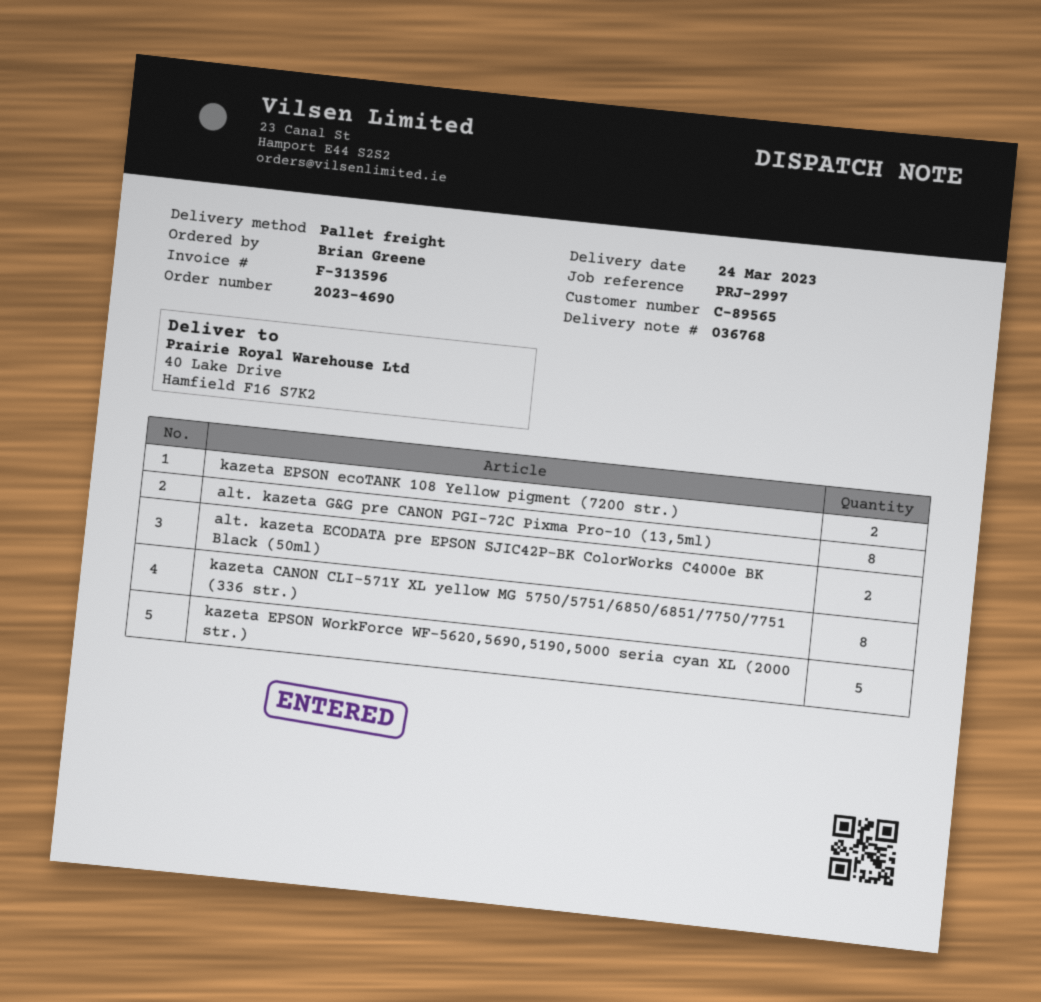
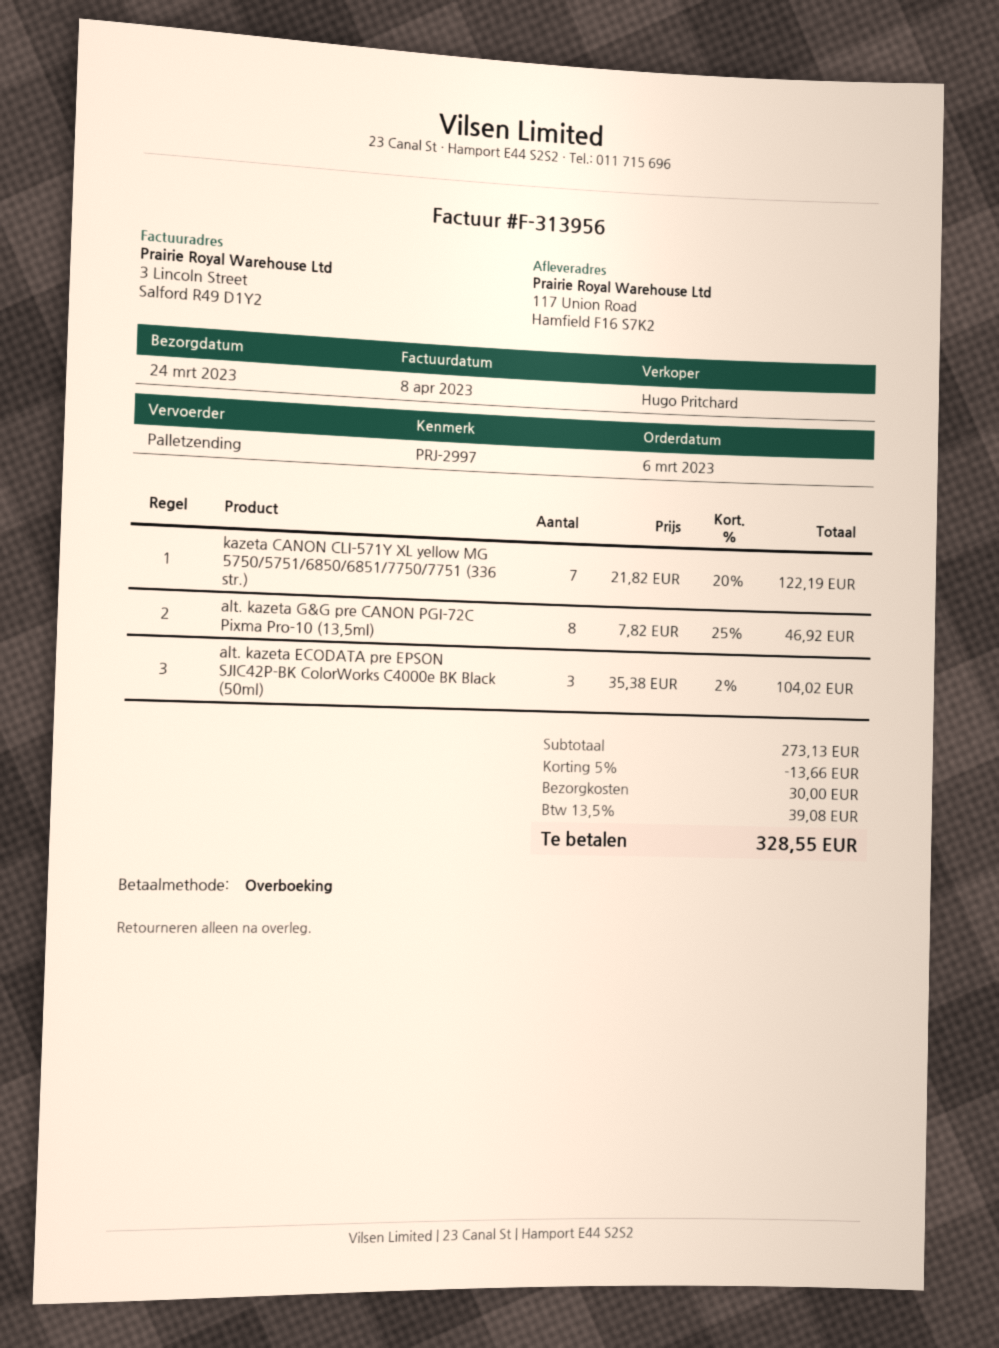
invoice number: F-313596 -> F-313956
ship to: 40 Lake Drive, Hamfield F16 S7K2 -> 117 Union Road, Hamfield F16 S7K2
kazeta EPSON ecoTANK 108 Yellow pigment (7200 str.): 2 -> none
alt. kazeta ECODATA pre EPSON SJIC42P-BK ColorWorks C4000e BK Black (50ml): 2 -> 3
kazeta CANON CLI-571Y XL yellow MG 5750/5751/6850/6851/7750/7751 (336 str.): 8 -> 7
kazeta EPSON WorkForce WF-5620,5690,5190,5000 seria cyan XL (2000 str.): 5 -> none

